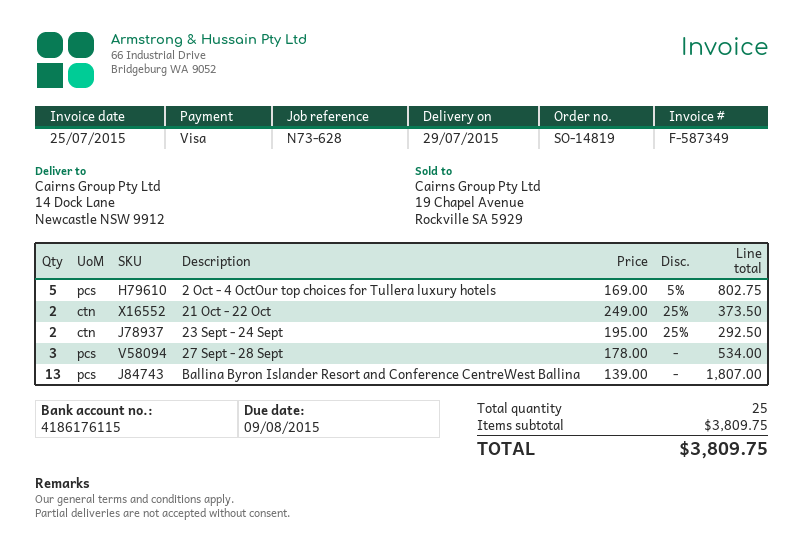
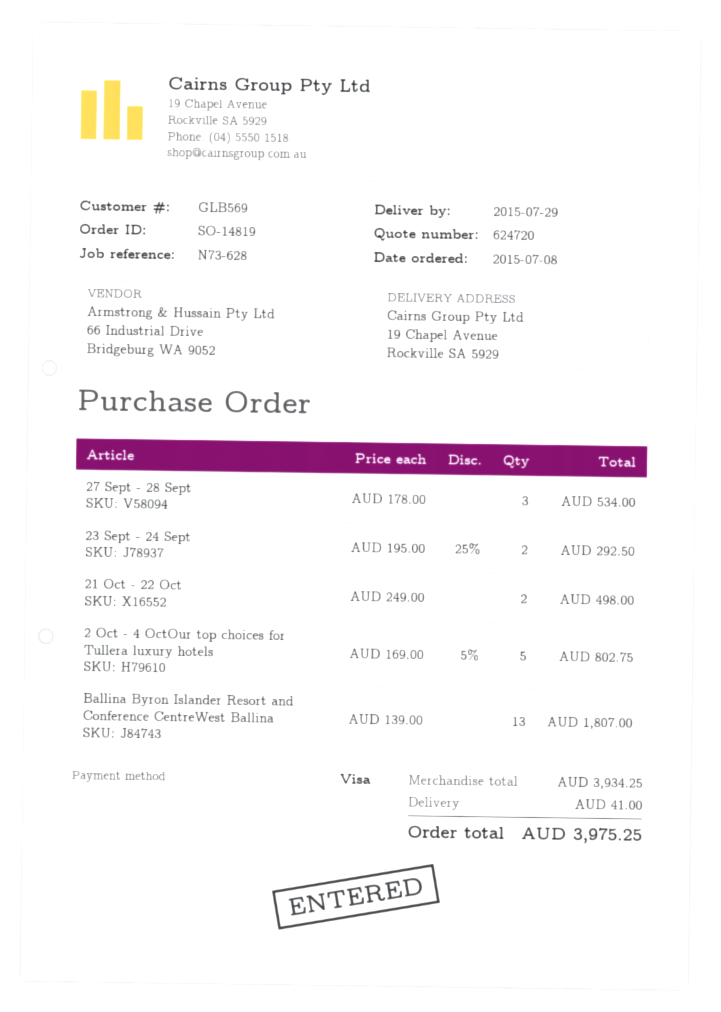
ship to: 14 Dock Lane, Newcastle NSW 9912 -> 19 Chapel Avenue, Rockville SA 5929
21 Oct - 22 Oct: 2 x 249.00 - 25% = 373.50 -> 2 x 249.00 = 498.00
subtotal: 3809.75 -> 3934.25
shipping: none -> 41.00
total: 3809.75 -> 3975.25

